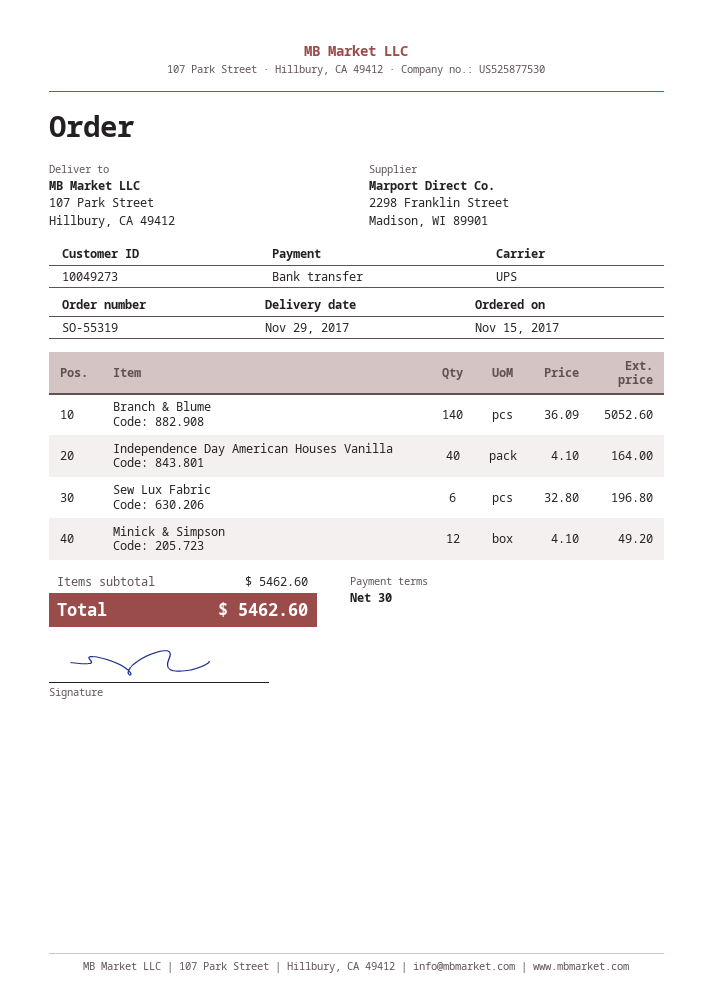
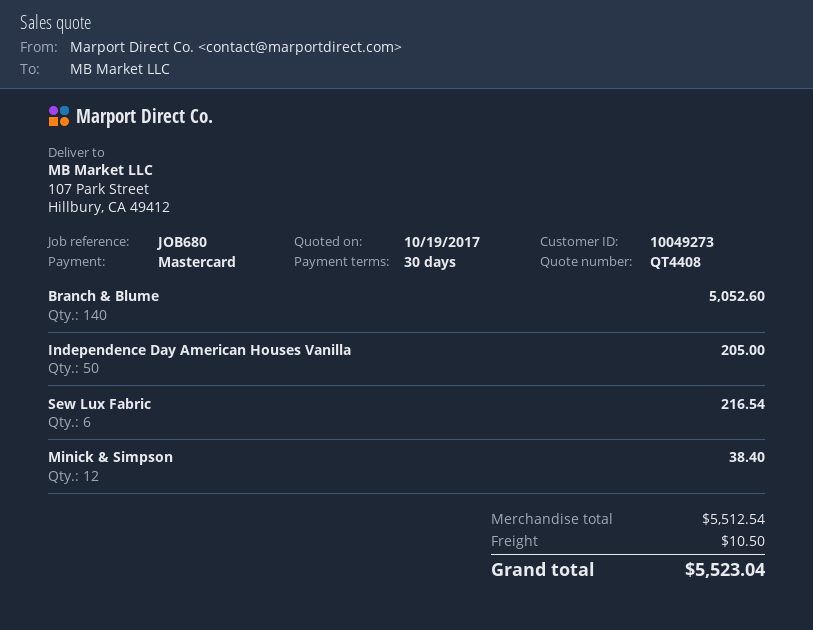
payment method: bank transfer -> Mastercard
Independence Day American Houses Vanilla: 40 for 164.00 -> 50 for 205.00
Sew Lux Fabric: 6 for 196.80 -> 6 for 216.54
Minick & Simpson: 12 for 49.20 -> 12 for 38.40
subtotal: 5462.60 -> 5512.54
shipping: none -> 10.50
total: 5462.60 -> 5523.04

